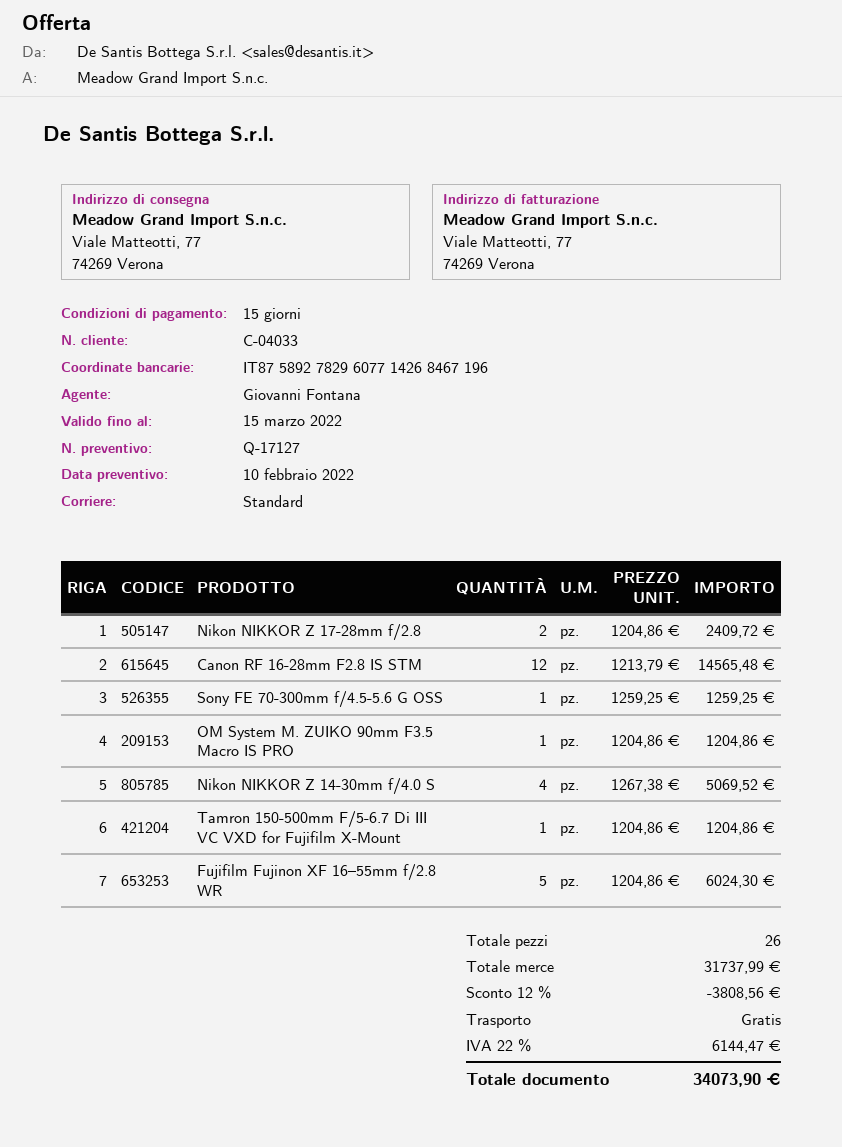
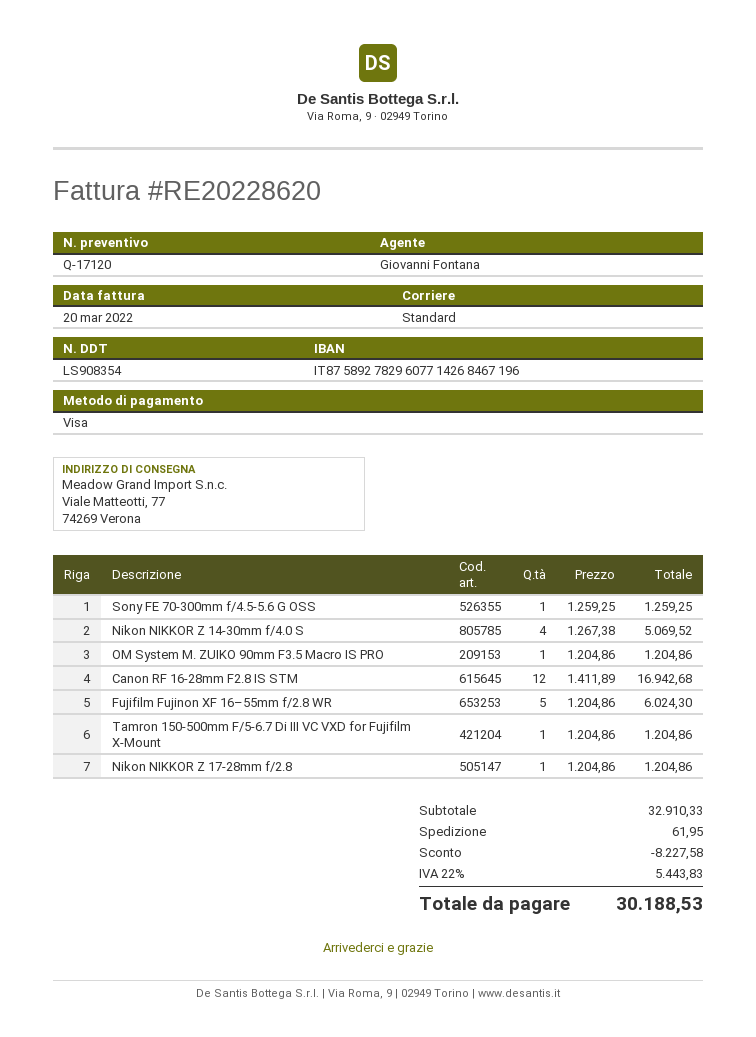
quote number: Q-17127 -> Q-17120
Nikon NIKKOR Z 17-28mm f/2.8: 2 x 1204.86 = 2409.72 -> 1 x 1204.86 = 1204.86
Canon RF 16-28mm F2.8 IS STM: 12 x 1213.79 = 14565.48 -> 12 x 1411.89 = 16942.68
subtotal: 31737.99 -> 32910.33
discount: 3808.56 -> 8227.58
shipping: 0.00 -> 61.95
tax: 22% = 6144.47 -> 22% = 5443.83
total: 34073.90 -> 30188.53

